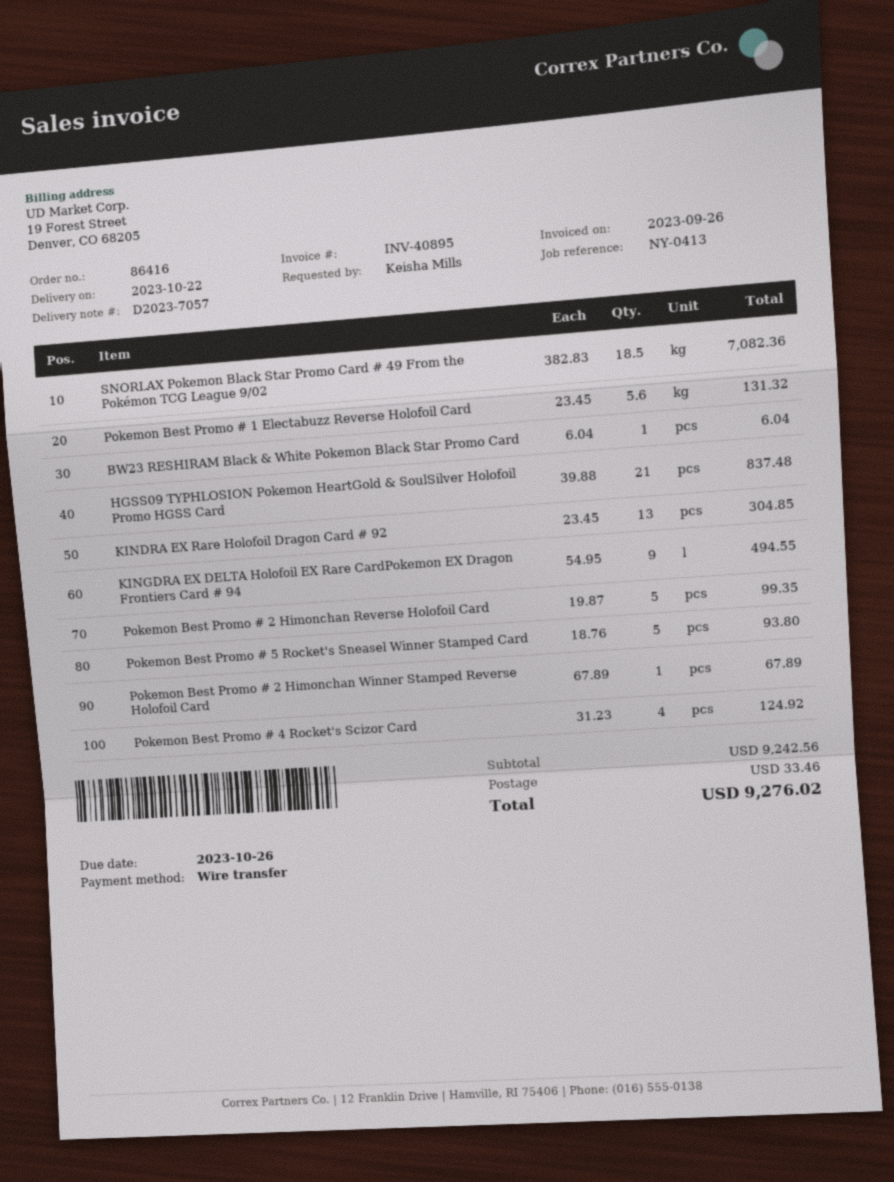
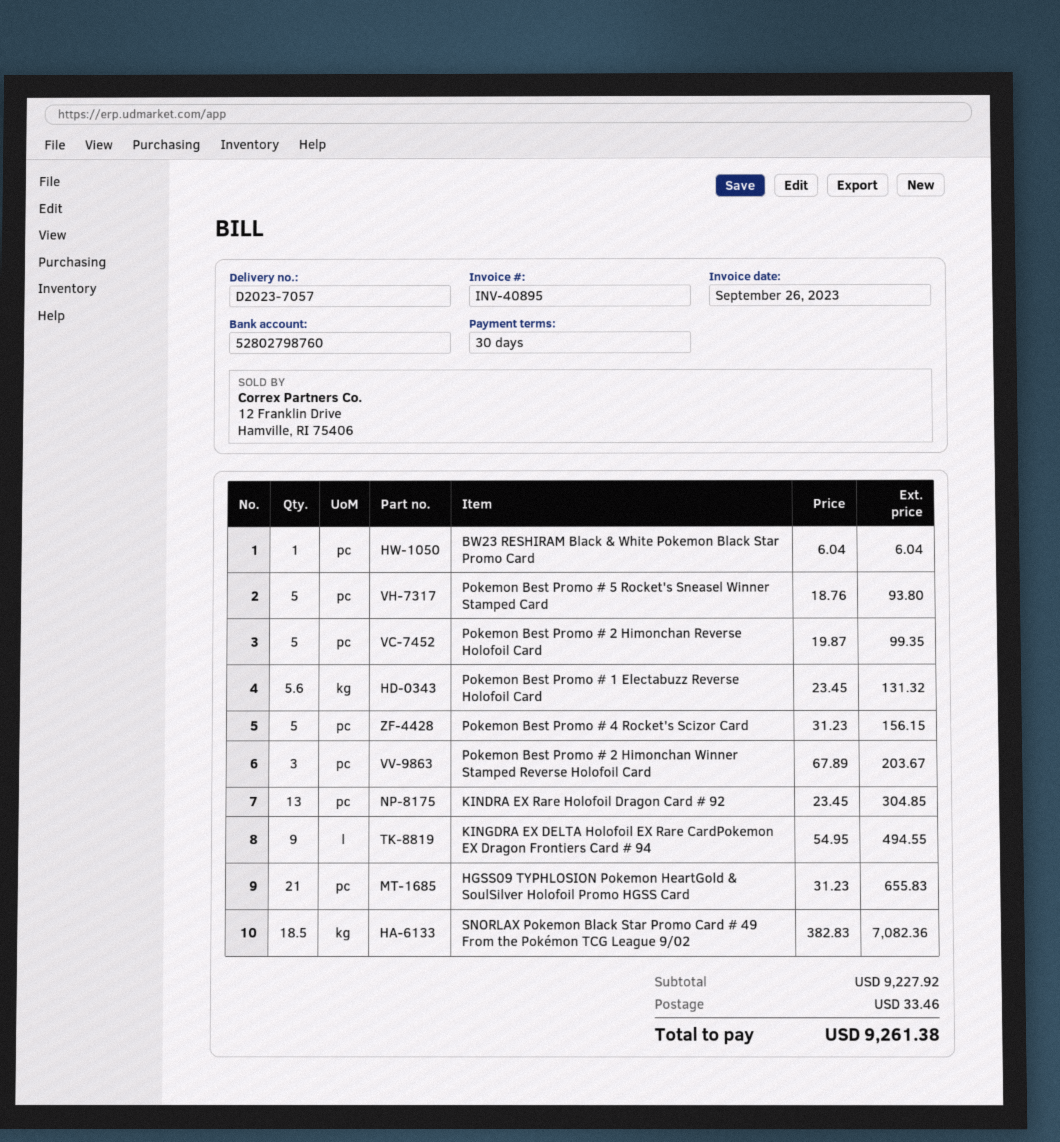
HGSS09 TYPHLOSION Pokemon HeartGold & SoulSilver Holofoil Promo HGSS Card: 21 x 39.88 = 837.48 -> 21 x 31.23 = 655.83
Pokemon Best Promo # 2 Himonchan Winner Stamped Reverse Holofoil Card: 1 x 67.89 = 67.89 -> 3 x 67.89 = 203.67
Pokemon Best Promo # 4 Rocket's Scizor Card: 4 x 31.23 = 124.92 -> 5 x 31.23 = 156.15
subtotal: 9242.56 -> 9227.92
total: 9276.02 -> 9261.38

